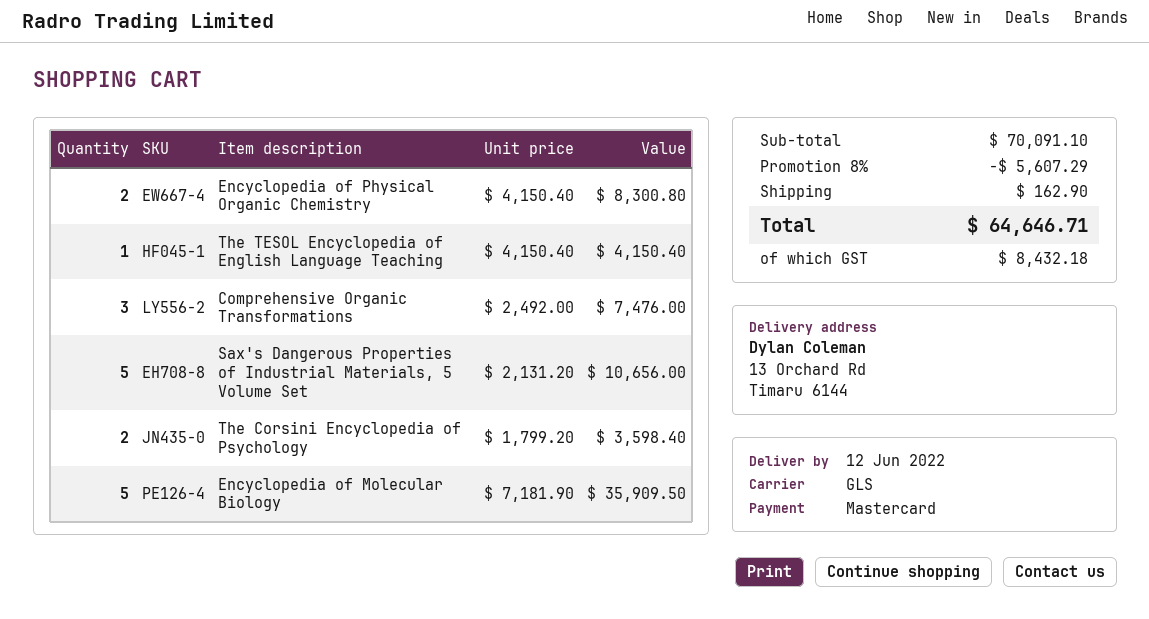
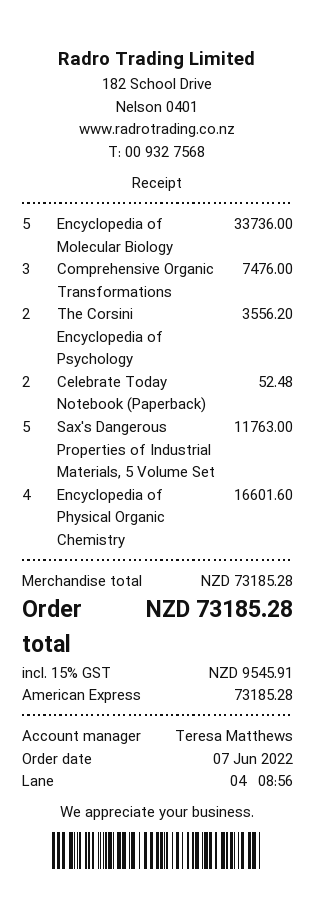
payment method: Mastercard -> American Express
Encyclopedia of Physical Organic Chemistry: 2 for 8300.80 -> 4 for 16601.60
The TESOL Encyclopedia of English Language Teaching: 1 for 4150.40 -> none
Sax's Dangerous Properties of Industrial Materials, 5 Volume Set: 5 for 10656.00 -> 5 for 11763.00
The Corsini Encyclopedia of Psychology: 2 for 3598.40 -> 2 for 3556.20
Encyclopedia of Molecular Biology: 5 for 35909.50 -> 5 for 33736.00
Celebrate Today Notebook (Paperback): none -> 2 for 52.48
subtotal: 70091.10 -> 73185.28
discount: 8% = 5607.29 -> none
shipping: 162.90 -> none
tax: 8432.18 -> 9545.91
total: 64646.71 -> 73185.28

